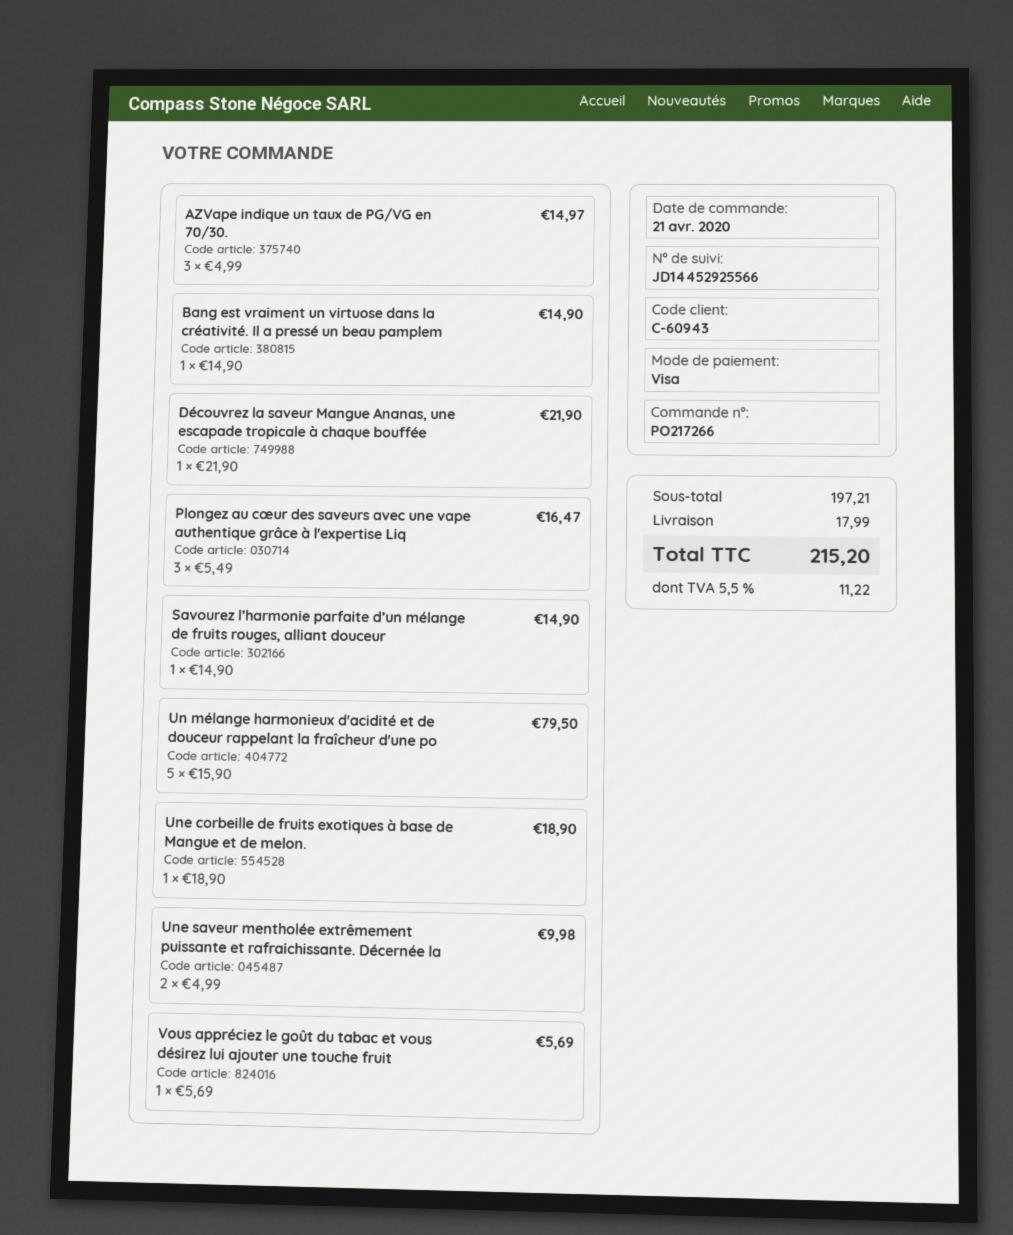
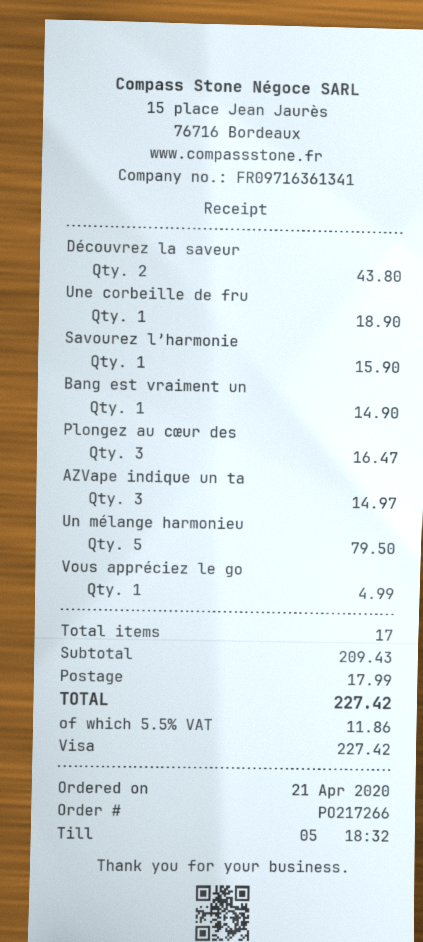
Découvrez la saveur Mangue Ananas, une escapade tropicale à chaque bouffée: 1 for 21.90 -> 2 for 43.80
Savourez l’harmonie parfaite d’un mélange de fruits rouges, alliant douceur: 1 for 14.90 -> 1 for 15.90
Une saveur mentholée extrêmement puissante et rafraichissante. Décernée la: 2 for 9.98 -> none
Vous appréciez le goût du tabac et vous désirez lui ajouter une touche fruit: 1 for 5.69 -> 1 for 4.99
subtotal: 197.21 -> 209.43
tax: 5.5% = 11.22 -> 5.5% = 11.86
total: 215.20 -> 227.42

